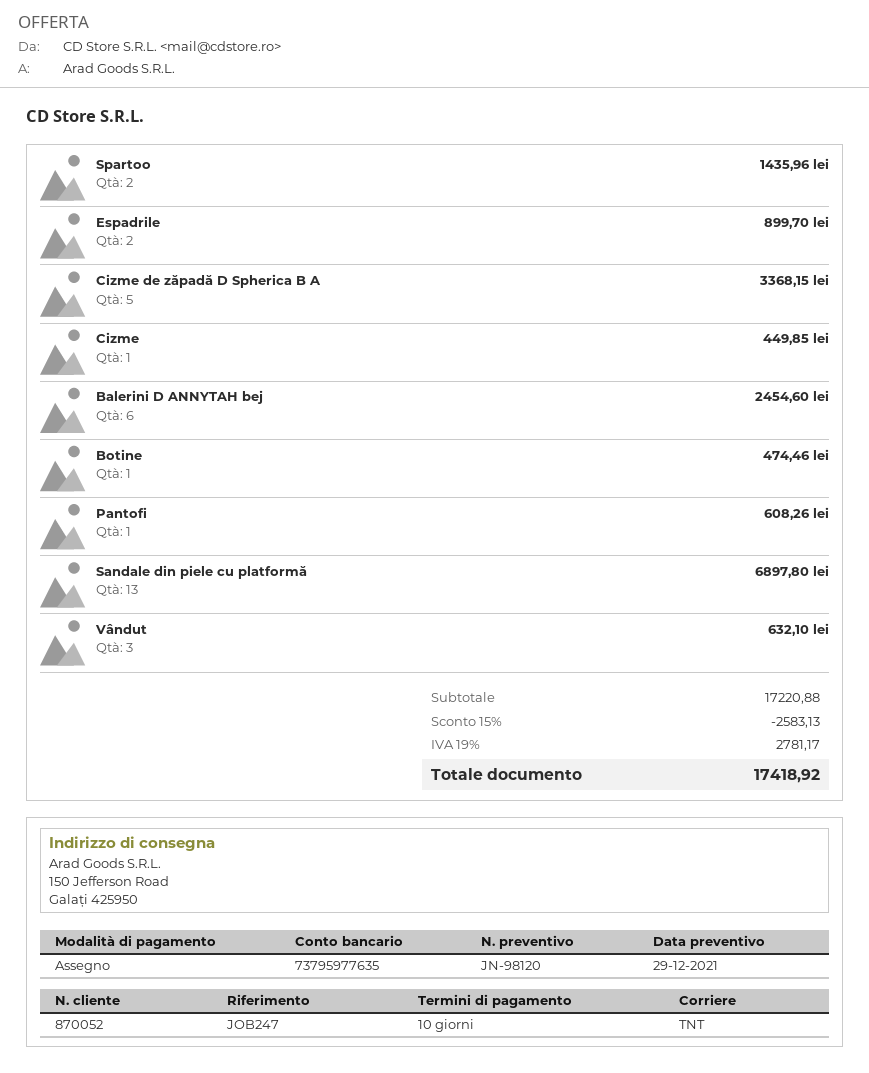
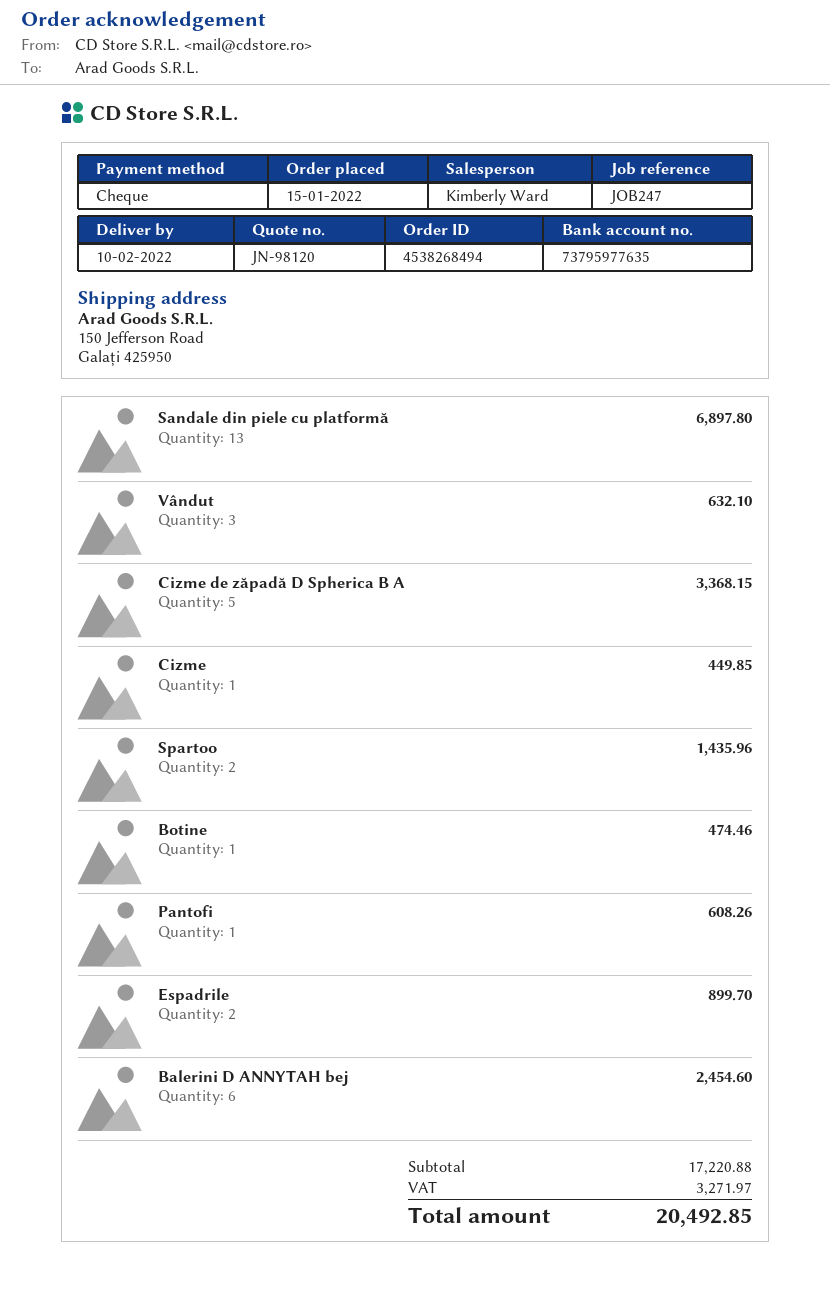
discount: 15% = 2583.13 -> none
tax: 2781.17 -> 3271.97
total: 17418.92 -> 20492.85

